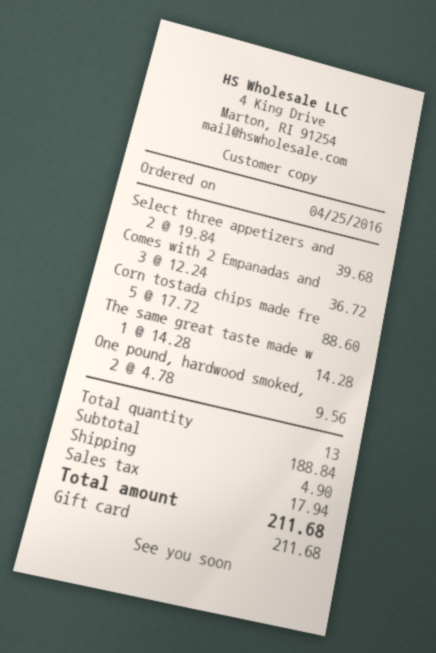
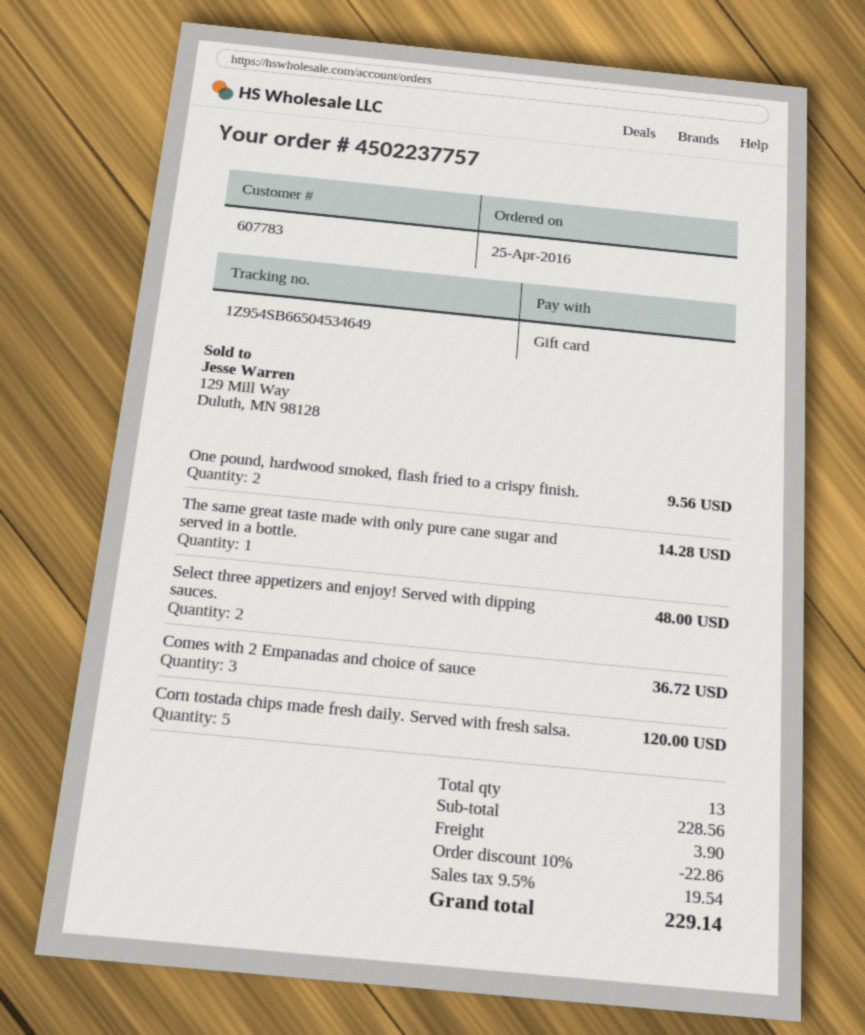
Select three appetizers and: 2 for 39.68 -> 2 for 48.00
Corn tostada chips made fre: 5 for 88.60 -> 5 for 120.00
subtotal: 188.84 -> 228.56
discount: none -> 10% = 22.86
shipping: 4.90 -> 3.90
tax: 17.94 -> 19.54
total: 211.68 -> 229.14

